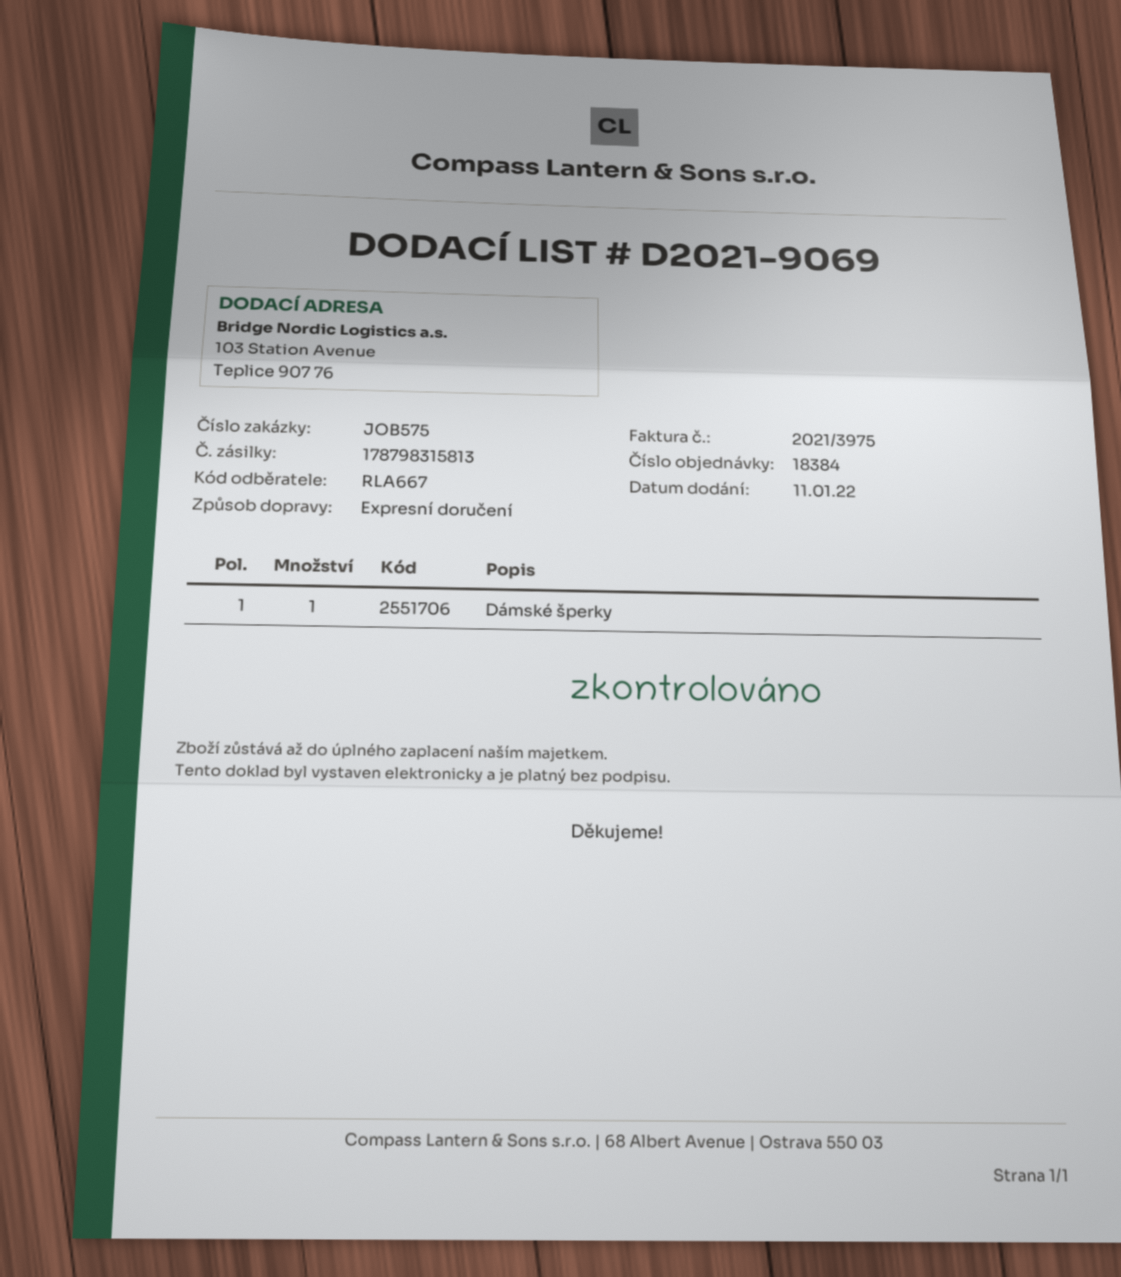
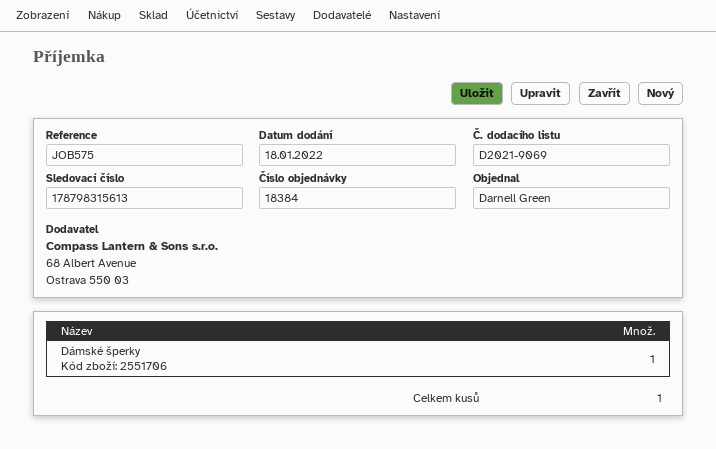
delivery date: 2022-01-11 -> 2022-01-18
tracking number: 178798315813 -> 178798315613

